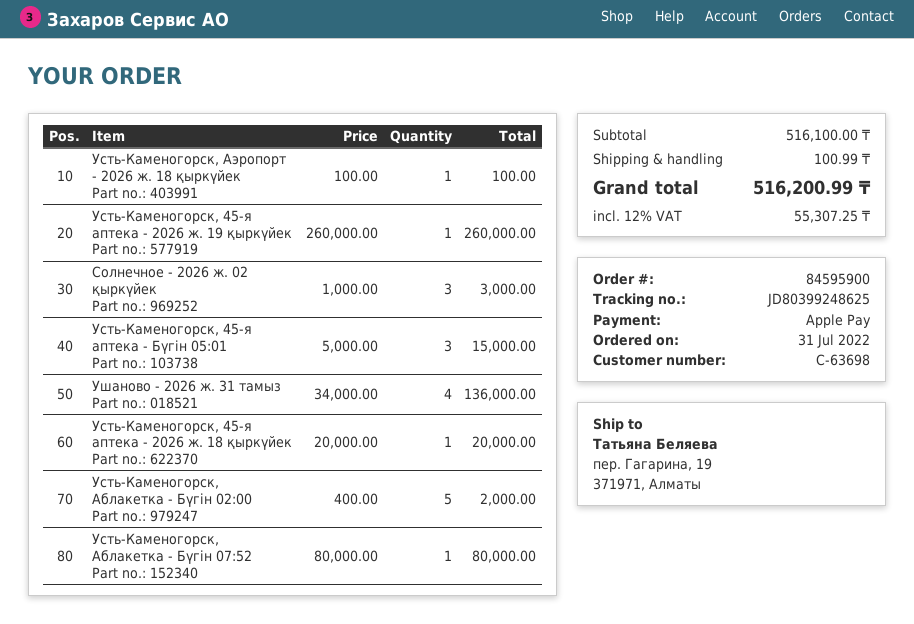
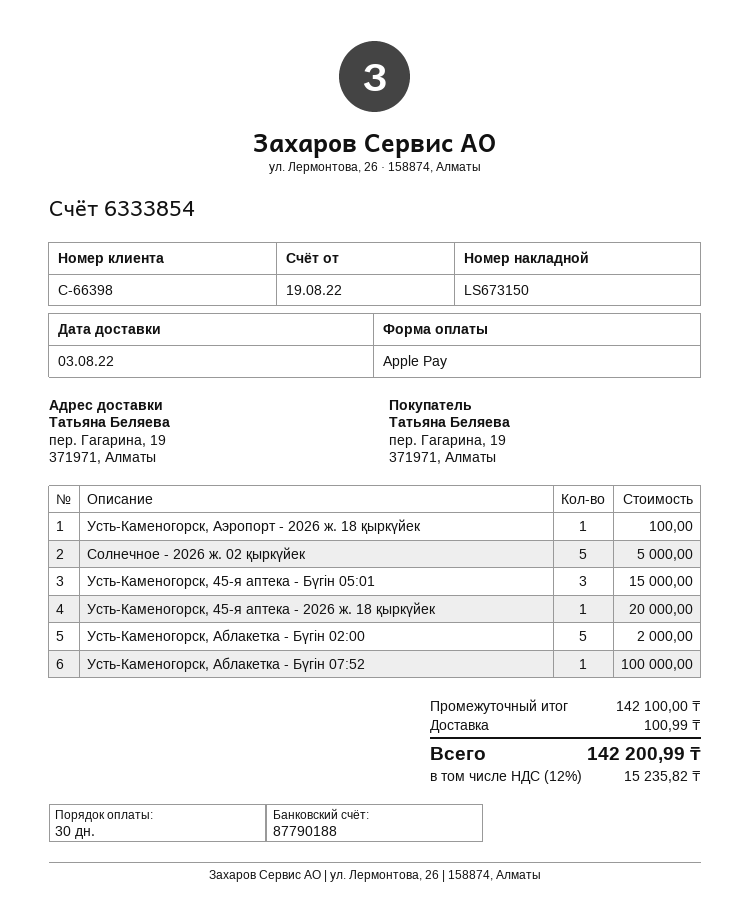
customer number: C-63698 -> C-66398
Усть-Каменогорск, 45-я аптека - 2026 ж. 19 қыркүйек: 1 for 260000.00 -> none
Солнечное - 2026 ж. 02 қыркүйек: 3 for 3000.00 -> 5 for 5000.00
Ушаново - 2026 ж. 31 тамыз: 4 for 136000.00 -> none
Усть-Каменогорск, Аблакетка - Бүгін 07:52: 1 for 80000.00 -> 1 for 100000.00
subtotal: 516100.00 -> 142100.00
tax: 12% = 55307.25 -> 12% = 15235.82
total: 516200.99 -> 142200.99

